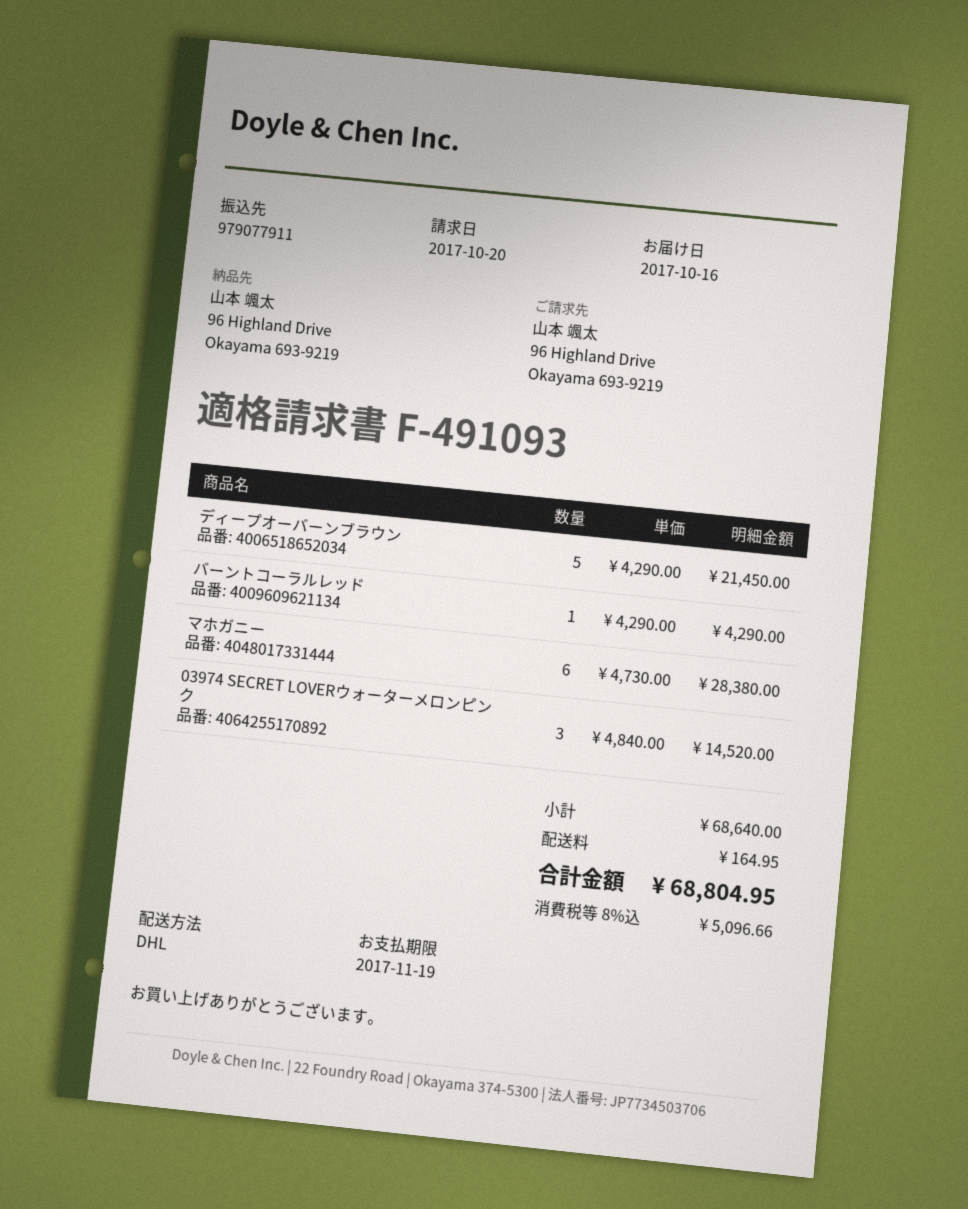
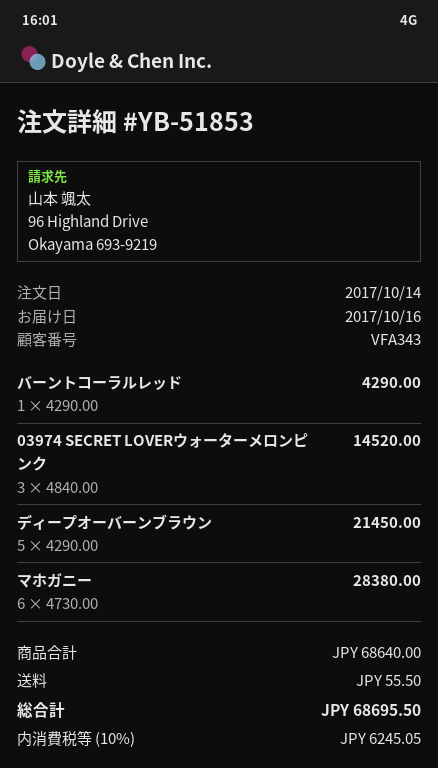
shipping: 164.95 -> 55.50
tax: 8% = 5096.66 -> 10% = 6245.05
total: 68804.95 -> 68695.50

